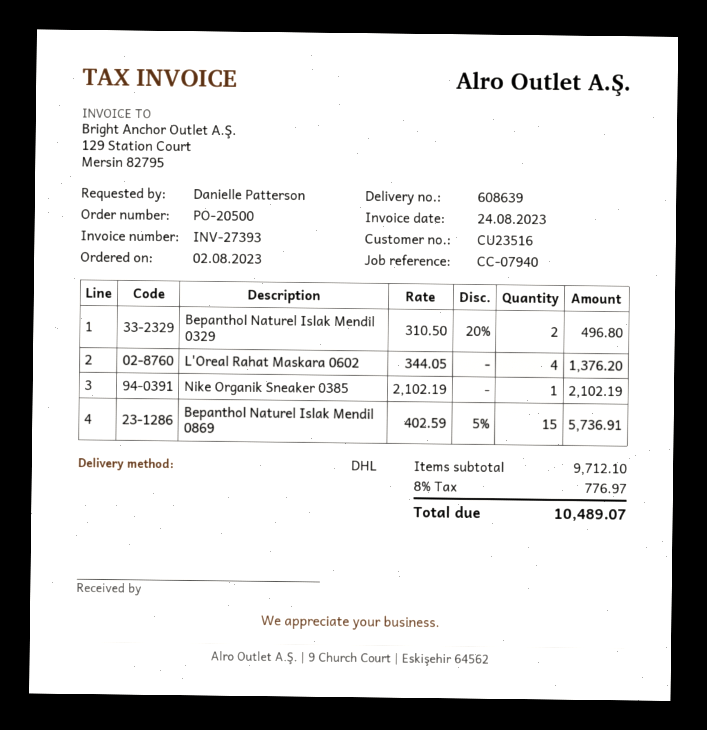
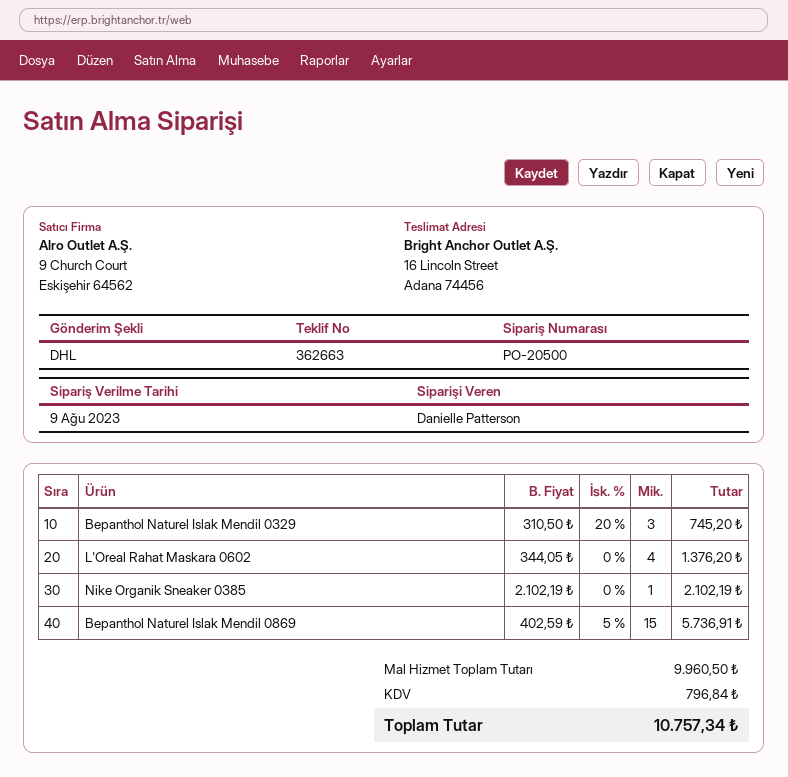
order date: 2023-08-02 -> 2023-08-09
Bepanthol Naturel Islak Mendil 0329: 2 x 310.50 - 20% = 496.80 -> 3 x 310.50 - 20% = 745.20
subtotal: 9712.10 -> 9960.50
tax: 776.97 -> 796.84
total: 10489.07 -> 10757.34

